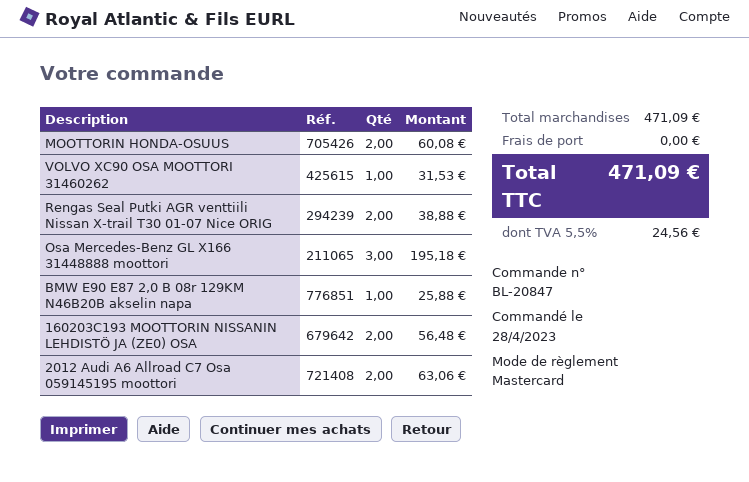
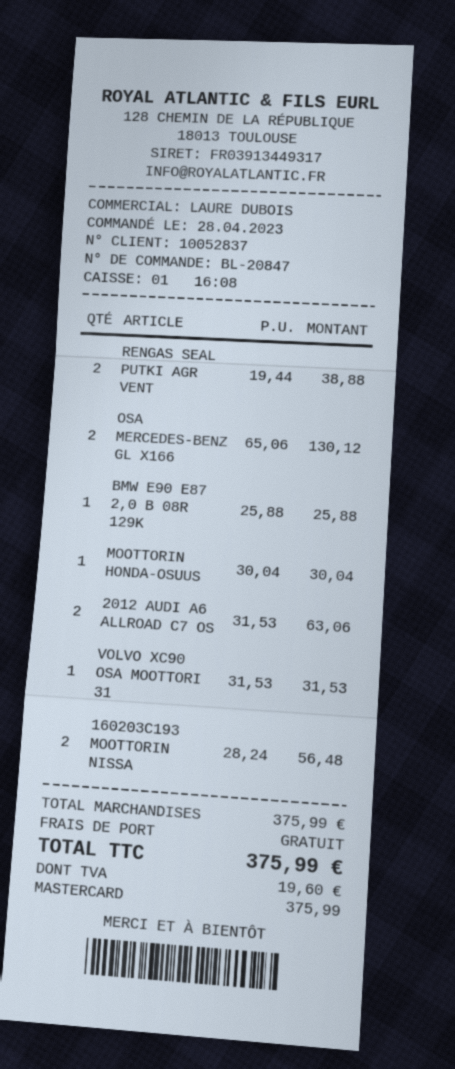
MOOTTORIN HONDA-OSUUS: 2 for 60.08 -> 1 for 30.04
Osa Mercedes-Benz GL X166 31448888 moottori: 3 for 195.18 -> 2 for 130.12
subtotal: 471.09 -> 375.99
tax: 24.56 -> 19.60
total: 471.09 -> 375.99

